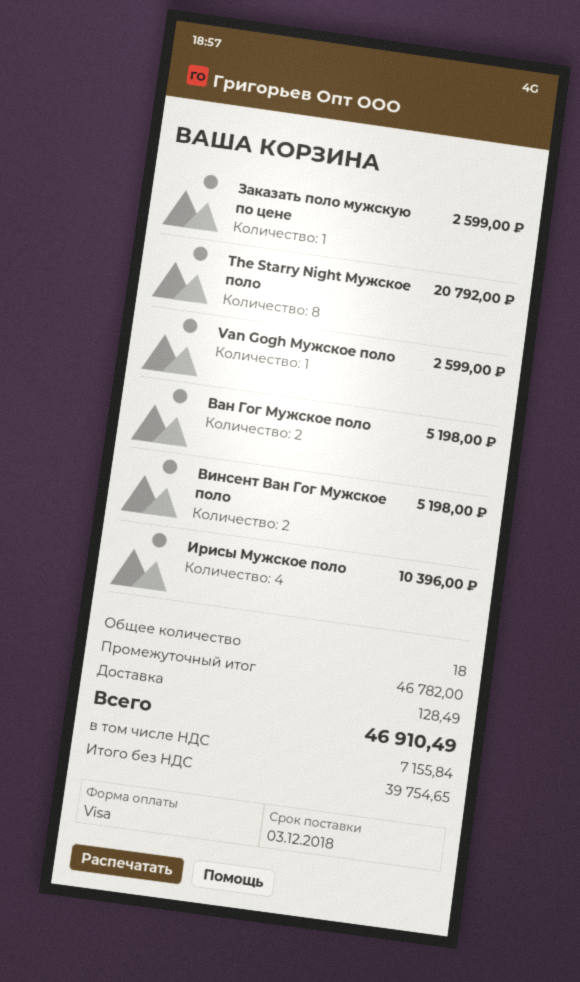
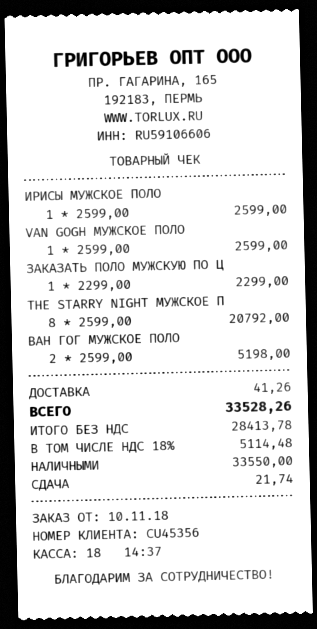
payment method: Visa -> cash
Заказать поло мужскую по цене: 1 for 2599.00 -> 1 for 2299.00
Винсент Ван Гог Мужское поло: 2 for 5198.00 -> none
Ирисы Мужское поло: 4 for 10396.00 -> 1 for 2599.00
shipping: 128.49 -> 41.26
net: 39754.65 -> 28413.78
tax: 7155.84 -> 5114.48
total: 46910.49 -> 33528.26

